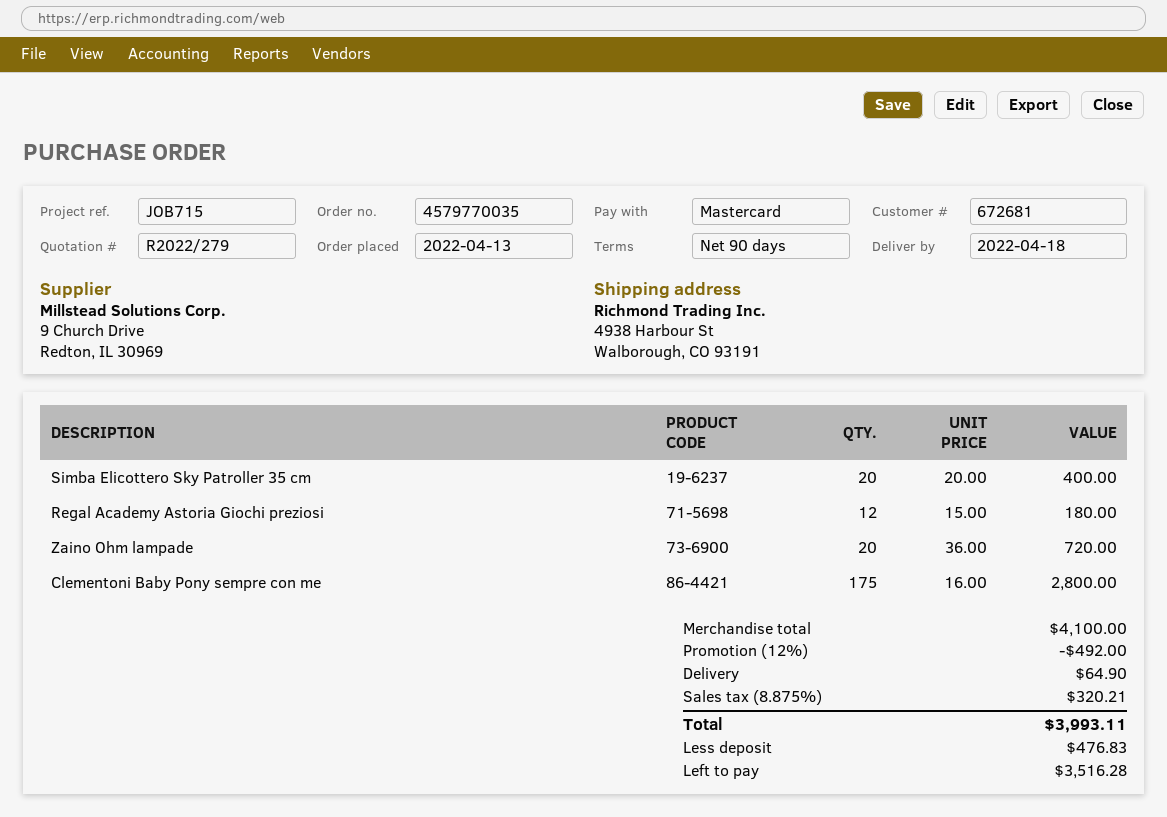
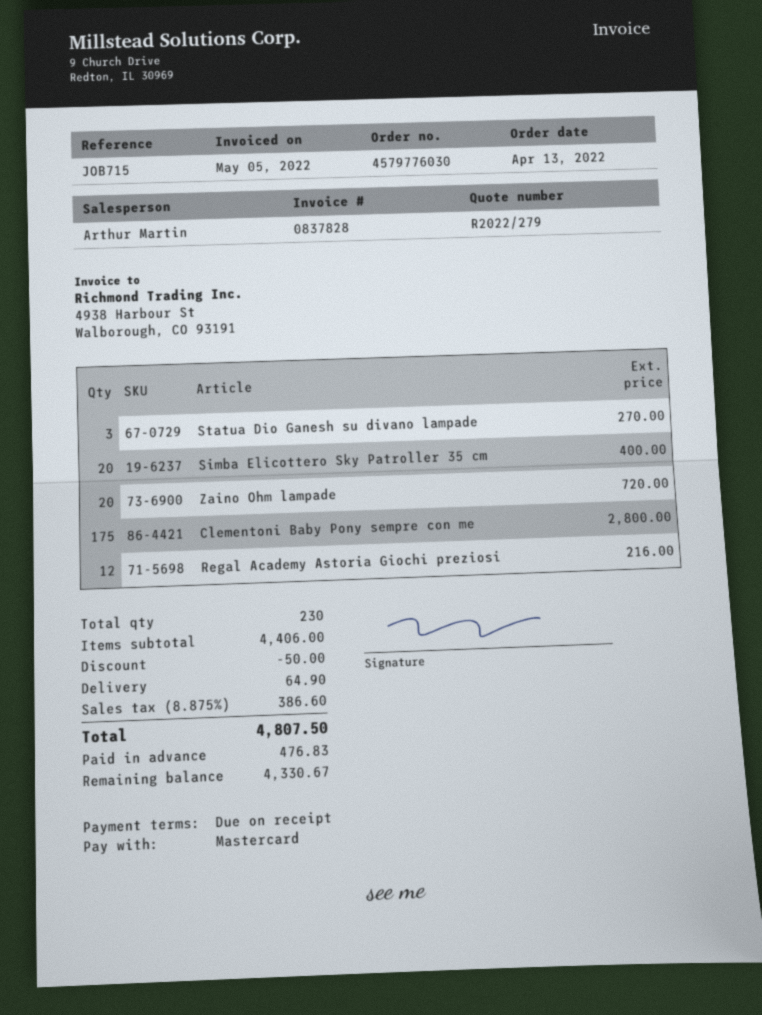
order number: 4579770035 -> 4579776030
payment terms: 90 days -> on receipt
Regal Academy Astoria Giochi preziosi: 12 for 180.00 -> 12 for 216.00
Statua Dio Ganesh su divano lampade: none -> 3 for 270.00
subtotal: 4100.00 -> 4406.00
discount: 492.00 -> 50.00
tax: 8.875% = 320.21 -> 8.875% = 386.60
total: 3993.11 -> 4807.50
balance: 3516.28 -> 4330.67

